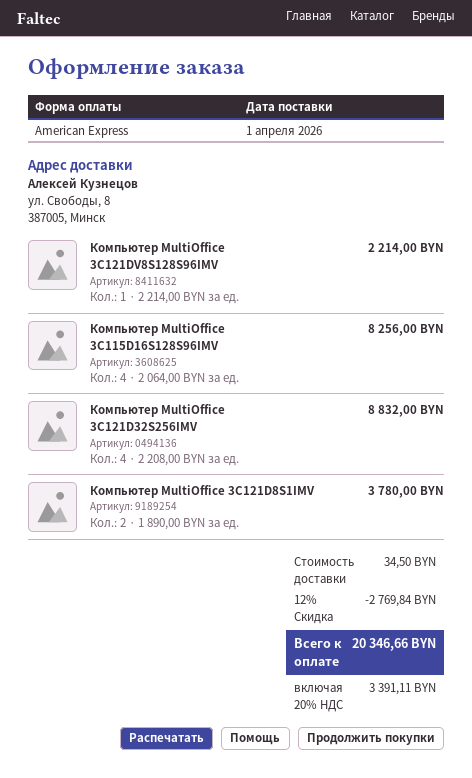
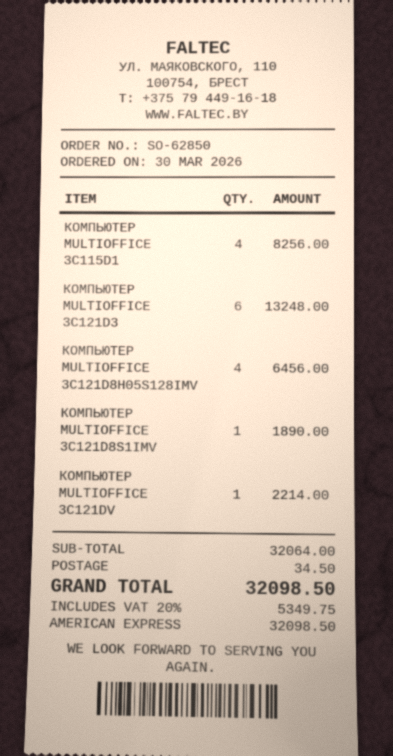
Компьютер MultiOffice 3C121D32S256IMV: 4 for 8832.00 -> 6 for 13248.00
Компьютер MultiOffice 3C121D8S1IMV: 2 for 3780.00 -> 1 for 1890.00
КОМПЬЮТЕР MULTIOFFICE 3C121D8H05S128IMV: none -> 4 for 6456.00
discount: 12% = 2769.84 -> none
tax: 20% = 3391.11 -> 20% = 5349.75
total: 20346.66 -> 32098.50

